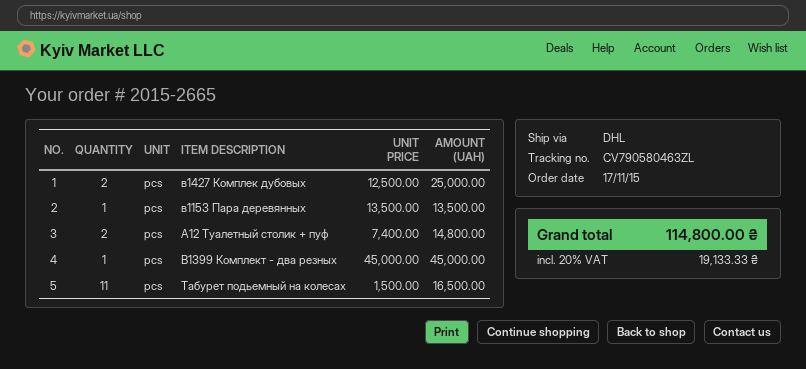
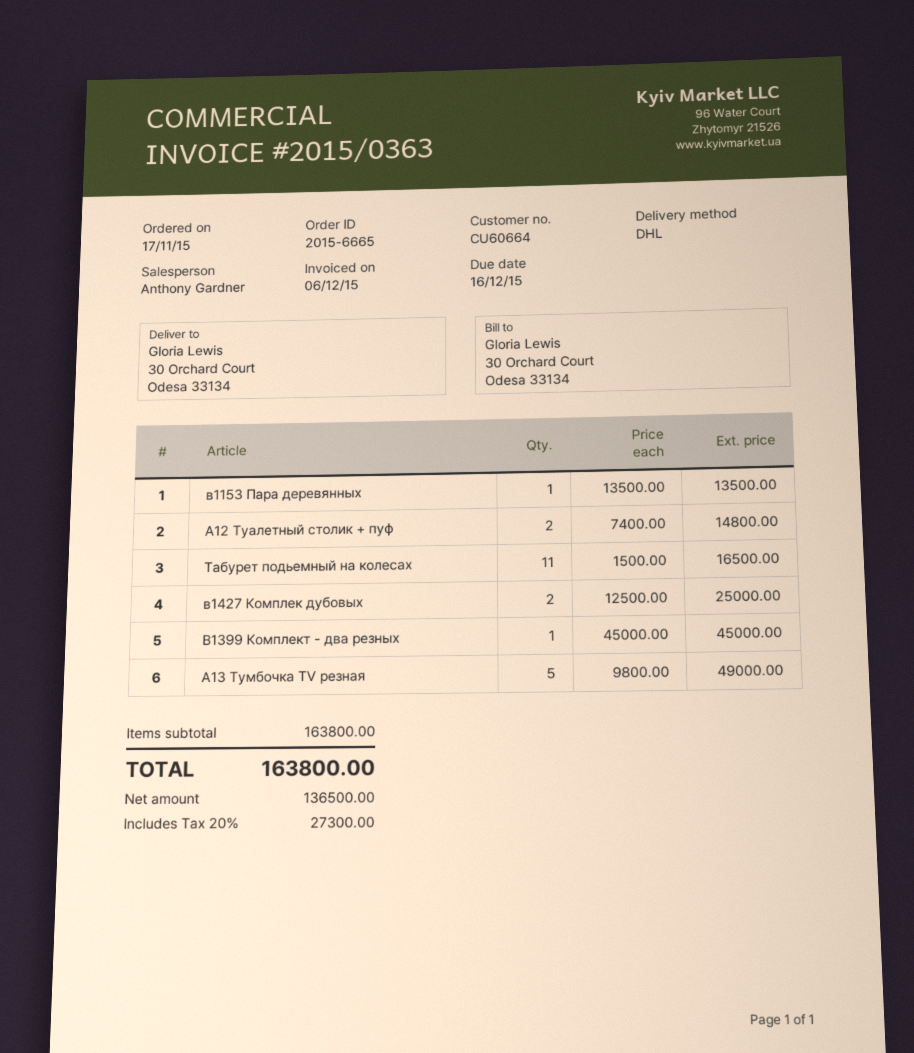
order number: 2015-2665 -> 2015-6665
А13 Тумбочка TV резная: none -> 5 x 9800.00 = 49000.00
tax: 20% = 19133.33 -> 20% = 27300.00
total: 114800.00 -> 163800.00

